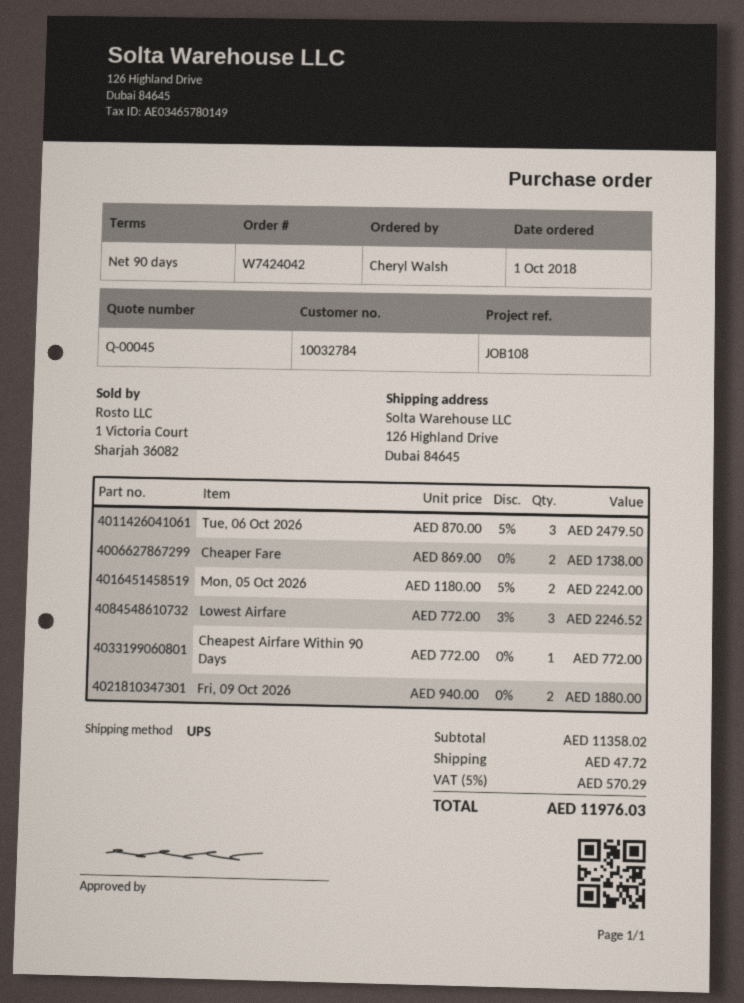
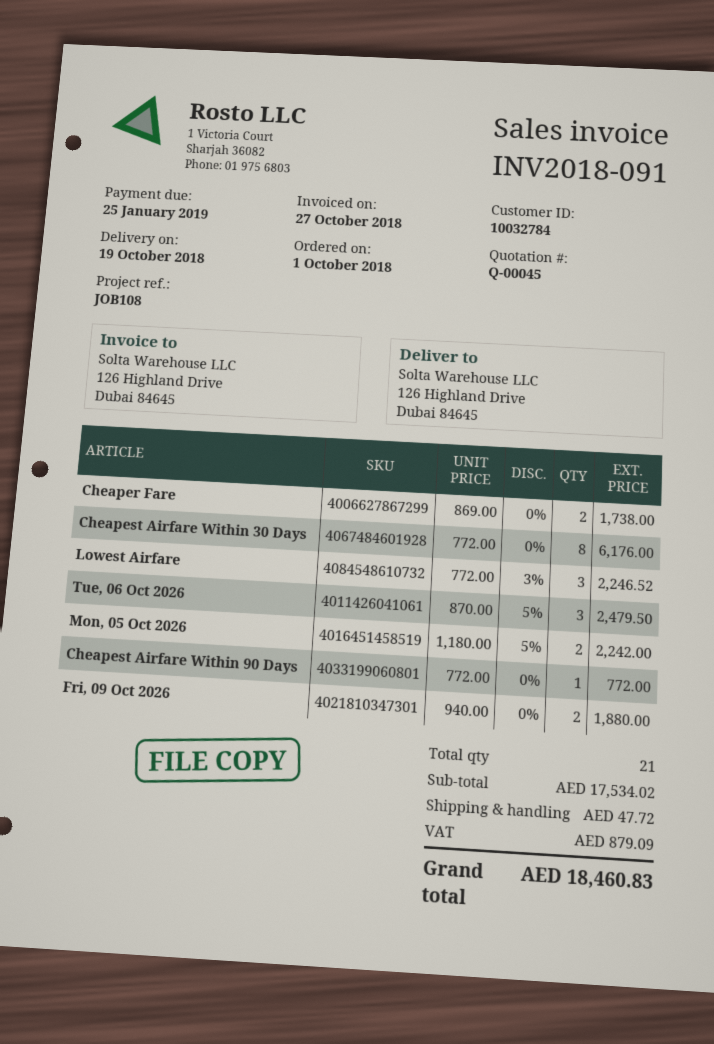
Cheapest Airfare Within 30 Days: none -> 8 x 772.00 = 6176.00
subtotal: 11358.02 -> 17534.02
tax: 570.29 -> 879.09
total: 11976.03 -> 18460.83

